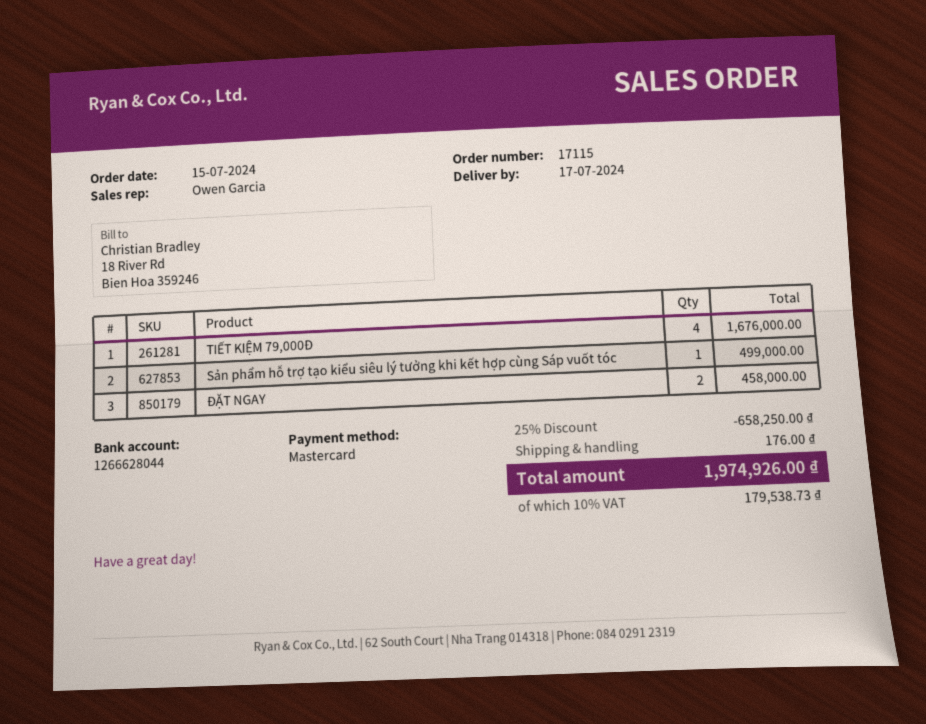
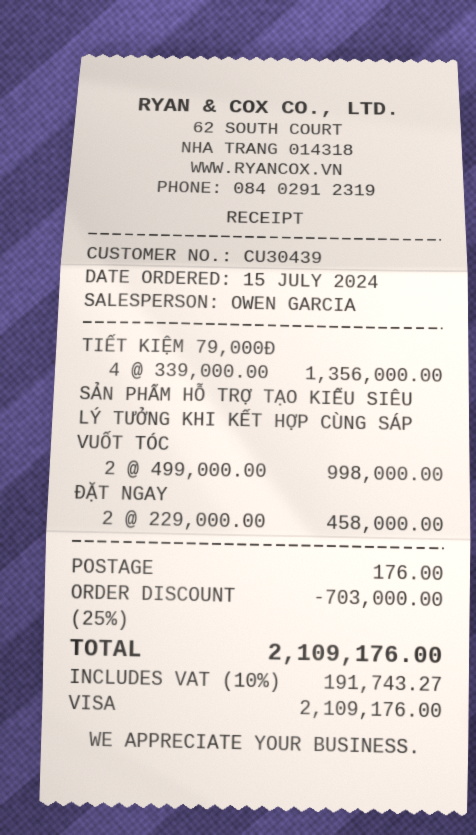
payment method: Mastercard -> Visa
TIẾT KIỆM 79,000Đ: 4 for 1676000.00 -> 4 for 1356000.00
Sản phẩm hỗ trợ tạo kiểu siêu lý tưởng khi kết hợp cùng Sáp vuốt tóc: 1 for 499000.00 -> 2 for 998000.00
discount: 25% = 658250.00 -> 25% = 703000.00
tax: 10% = 179538.73 -> 10% = 191743.27
total: 1974926.00 -> 2109176.00

